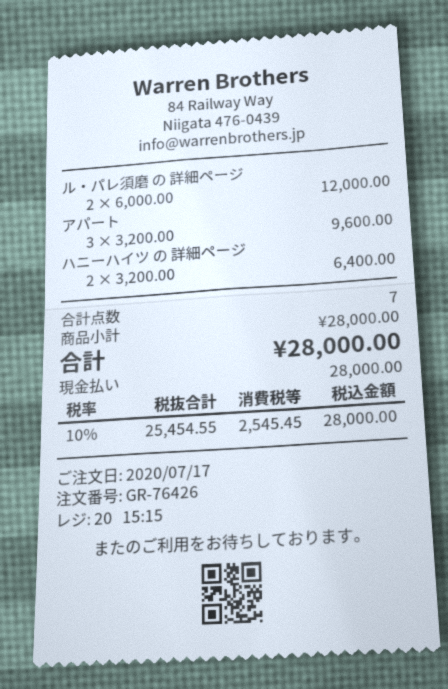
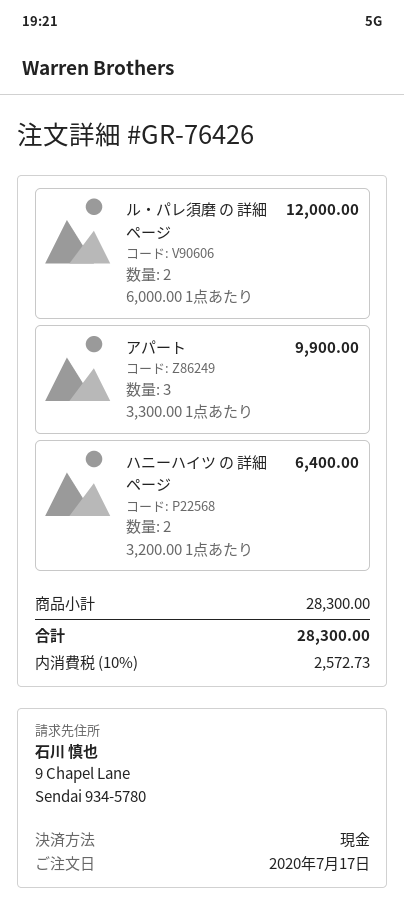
アパート: 3 x 3200.00 = 9600.00 -> 3 x 3300.00 = 9900.00
subtotal: 28000.00 -> 28300.00
tax: 10% = 2545.45 -> 10% = 2572.73
total: 28000.00 -> 28300.00

